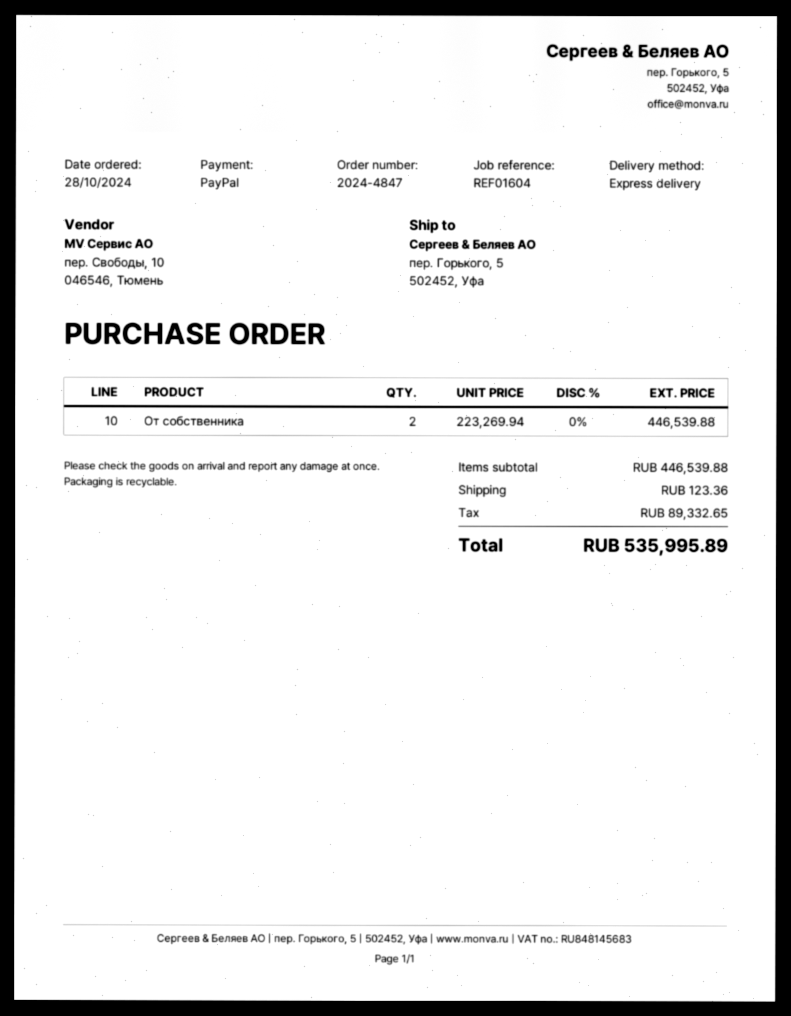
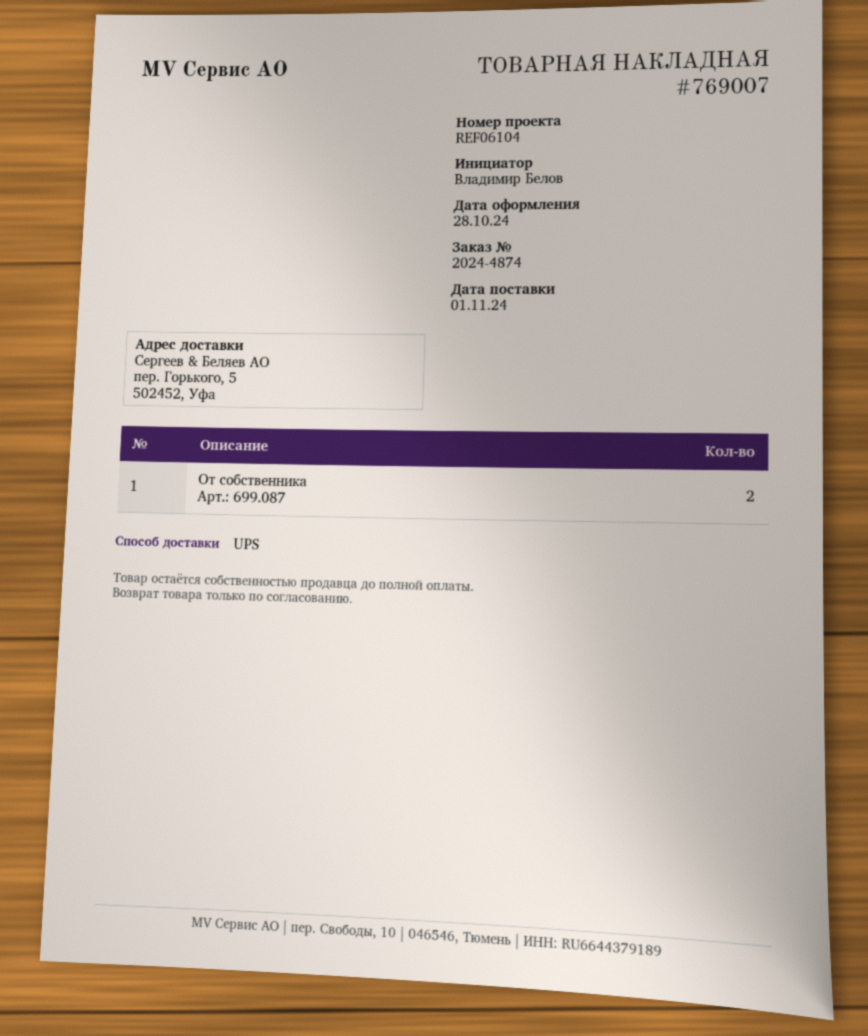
order number: 2024-4847 -> 2024-4874
reference: REF01604 -> REF06104
shipping method: express -> UPS

